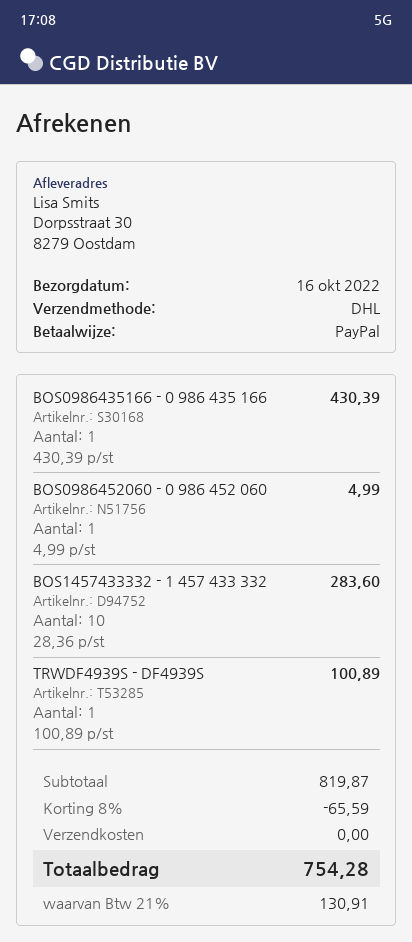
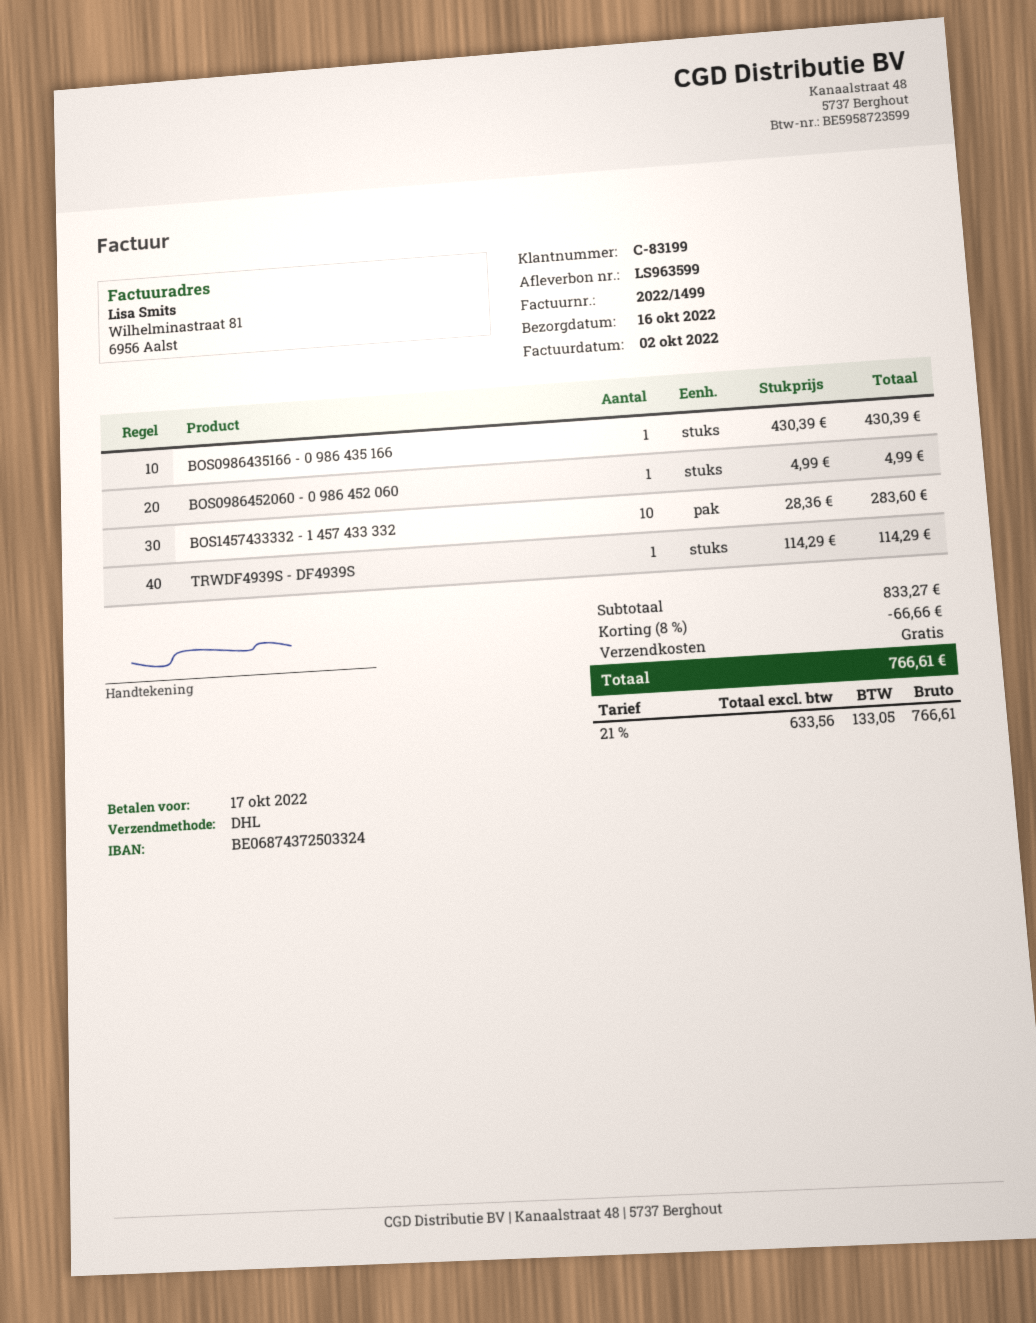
TRWDF4939S - DF4939S: 1 x 100.89 = 100.89 -> 1 x 114.29 = 114.29
subtotal: 819.87 -> 833.27
discount: 8% = 65.59 -> 8% = 66.66
tax: 21% = 130.91 -> 21% = 133.05
total: 754.28 -> 766.61

